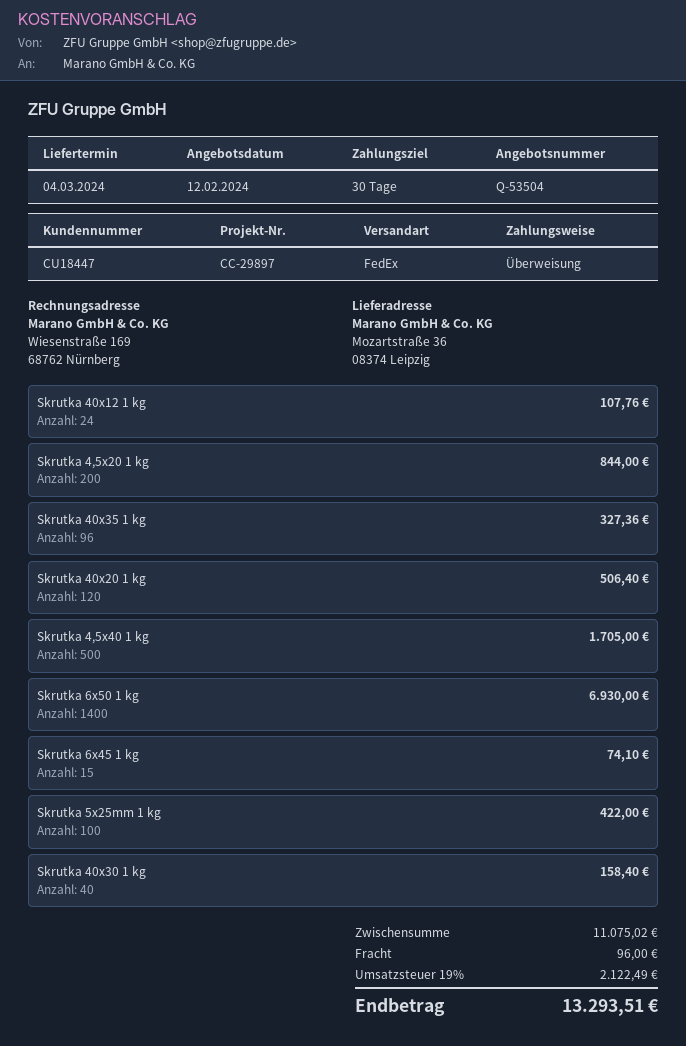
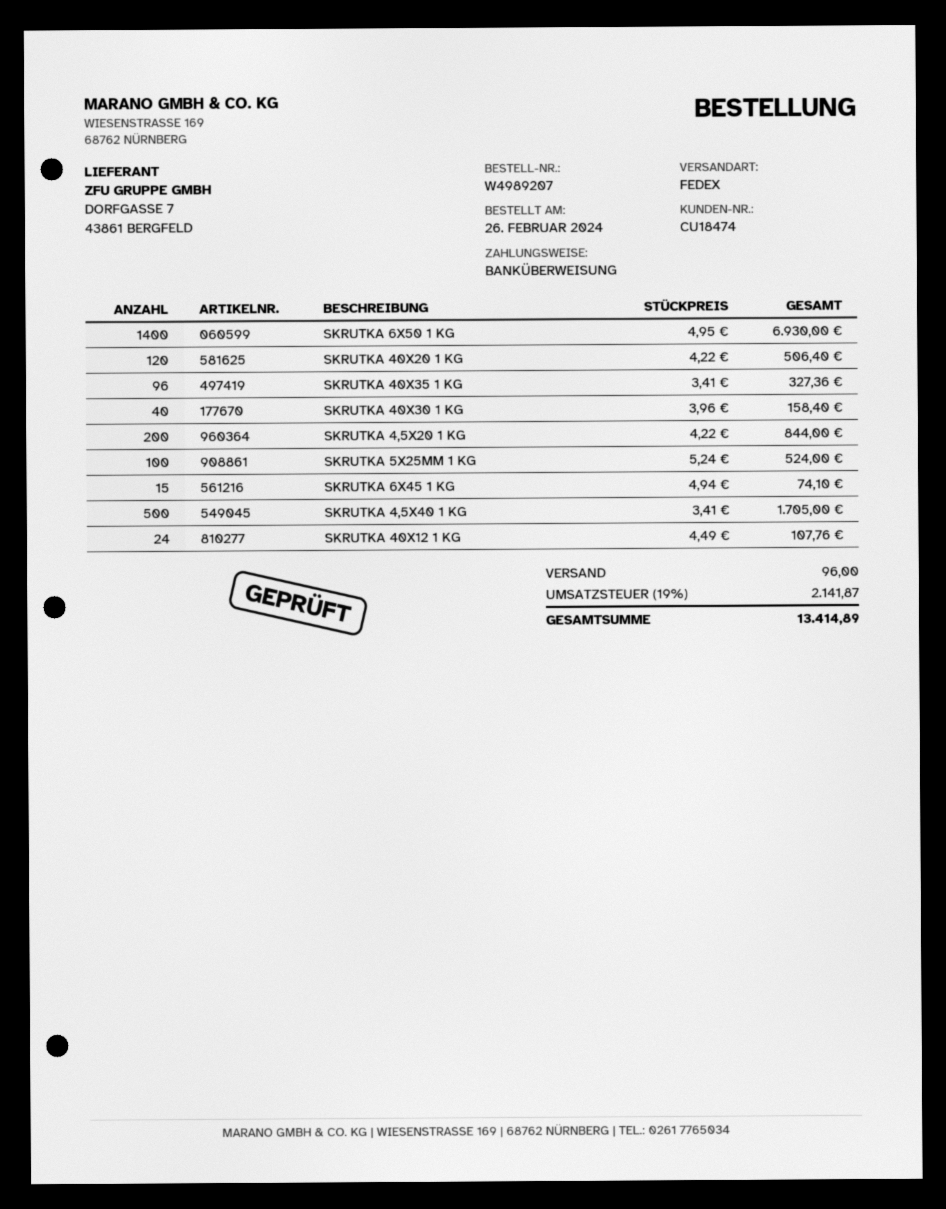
customer number: CU18447 -> CU18474
Skrutka 5x25mm 1 kg: 100 for 422.00 -> 100 for 524.00
tax: 19% = 2122.49 -> 19% = 2141.87
total: 13293.51 -> 13414.89

